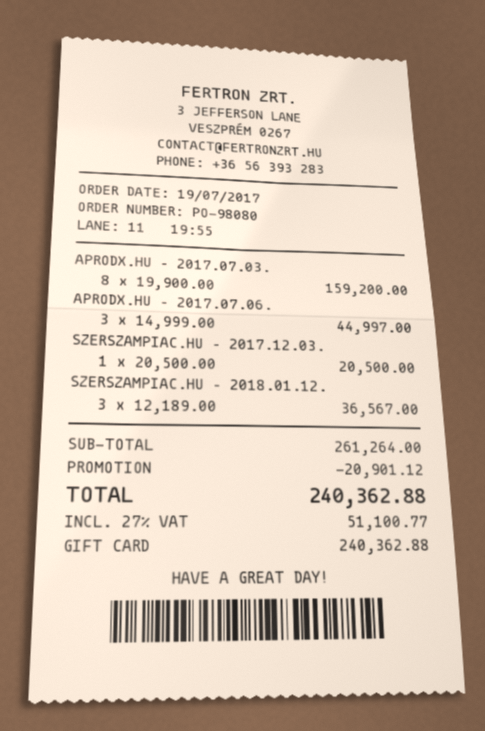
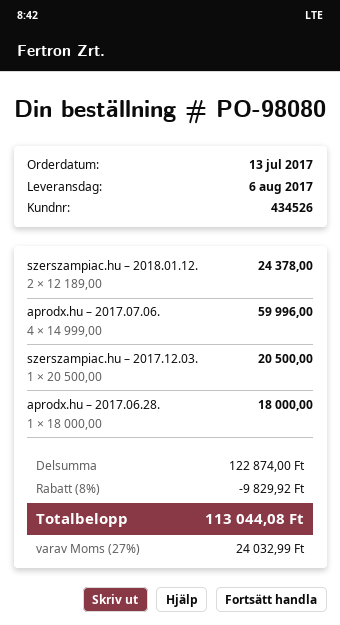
order date: 2017-07-19 -> 2017-07-13
APRODX.HU – 2017.07.03.: 8 x 19900.00 = 159200.00 -> none
APRODX.HU – 2017.07.06.: 3 x 14999.00 = 44997.00 -> 4 x 14999.00 = 59996.00
SZERSZAMPIAC.HU – 2018.01.12.: 3 x 12189.00 = 36567.00 -> 2 x 12189.00 = 24378.00
aprodx.hu – 2017.06.28.: none -> 1 x 18000.00 = 18000.00
subtotal: 261264.00 -> 122874.00
discount: 20901.12 -> 9829.92
tax: 27% = 51100.77 -> 27% = 24032.99
total: 240362.88 -> 113044.08

